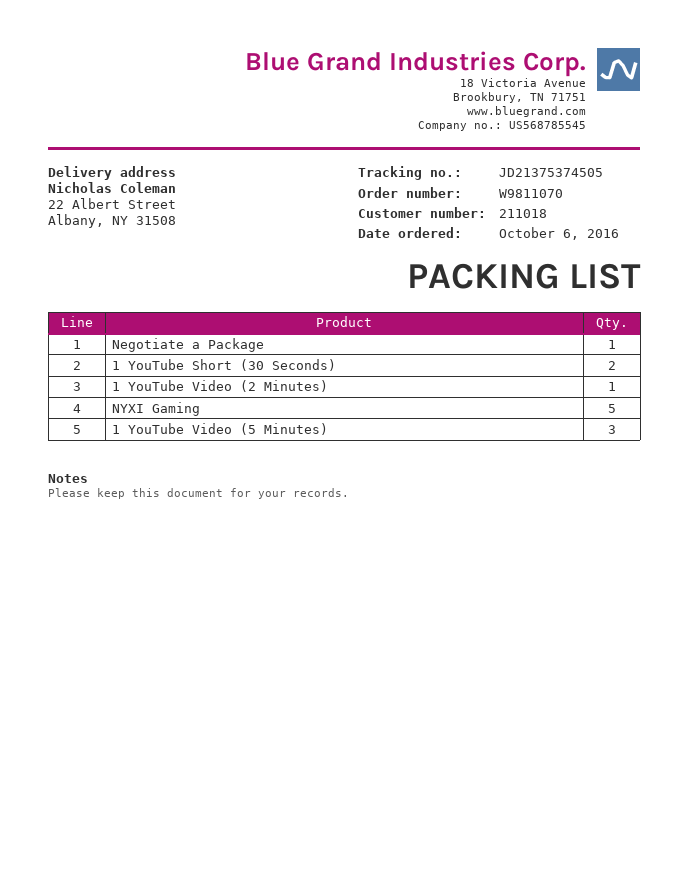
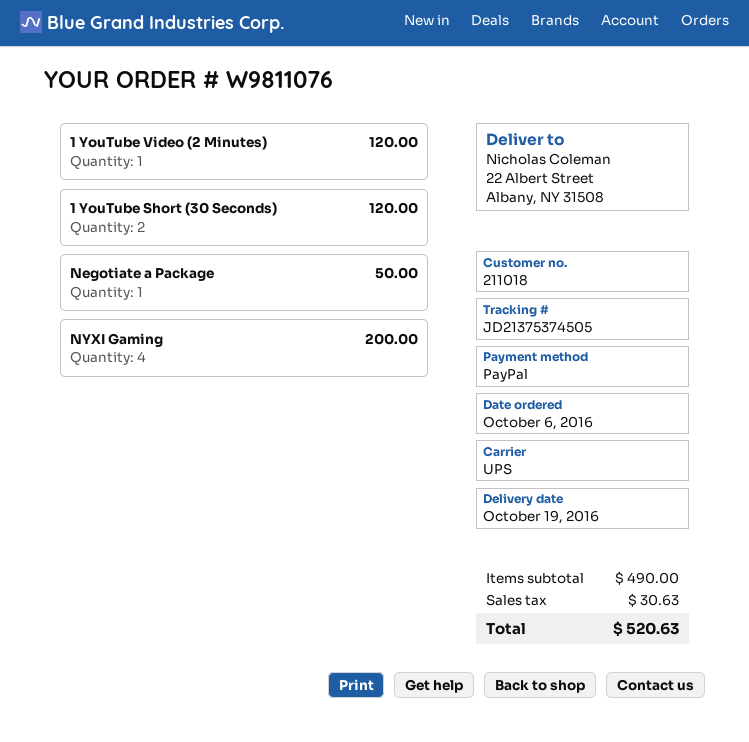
order number: W9811070 -> W9811076
NYXI Gaming: 5 -> 4
1 YouTube Video (5 Minutes): 3 -> none

